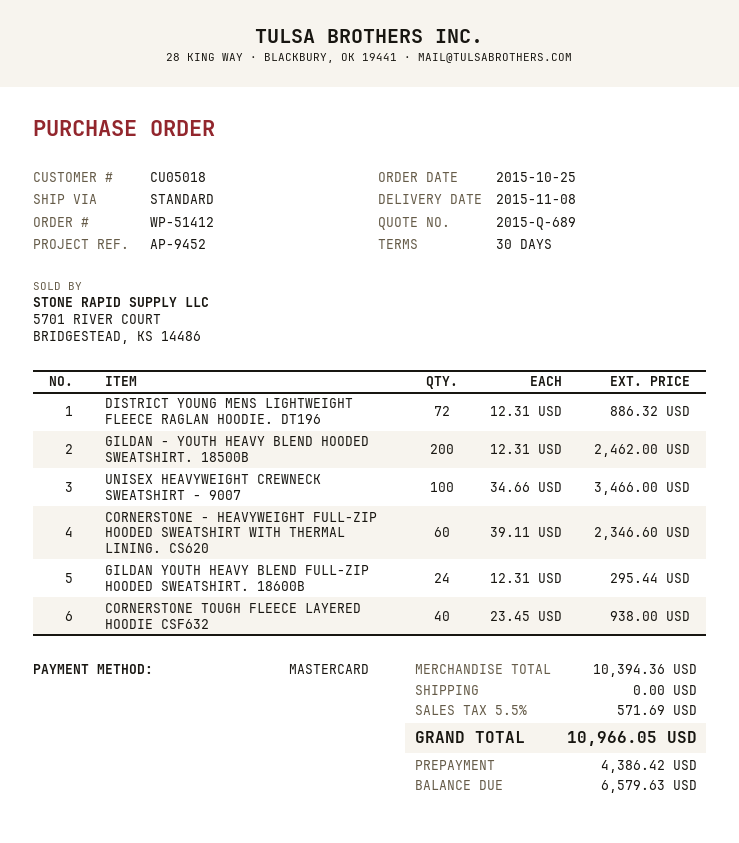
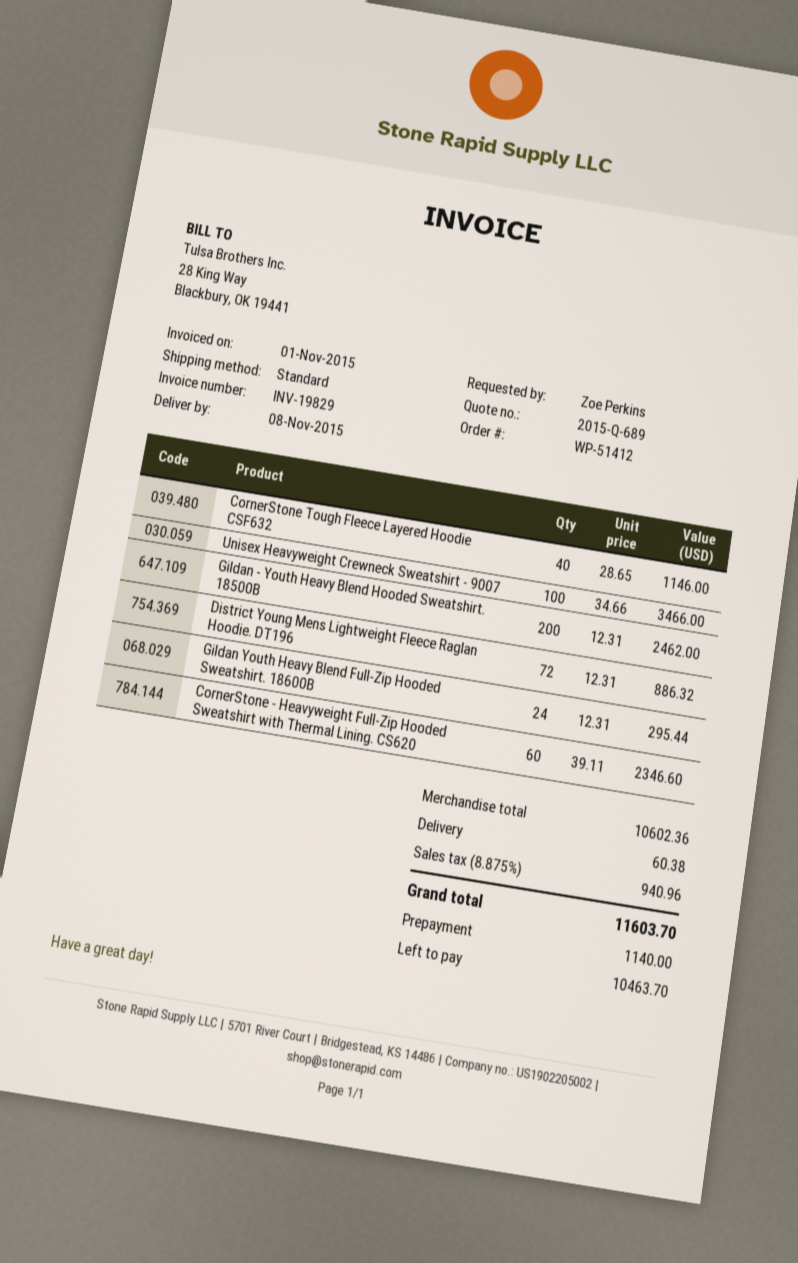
CORNERSTONE TOUGH FLEECE LAYERED HOODIE CSF632: 40 x 23.45 = 938.00 -> 40 x 28.65 = 1146.00
subtotal: 10394.36 -> 10602.36
shipping: 0.00 -> 60.38
tax: 5.5% = 571.69 -> 8.875% = 940.96
total: 10966.05 -> 11603.70
deposit: 4386.42 -> 1140.00
balance: 6579.63 -> 10463.70

